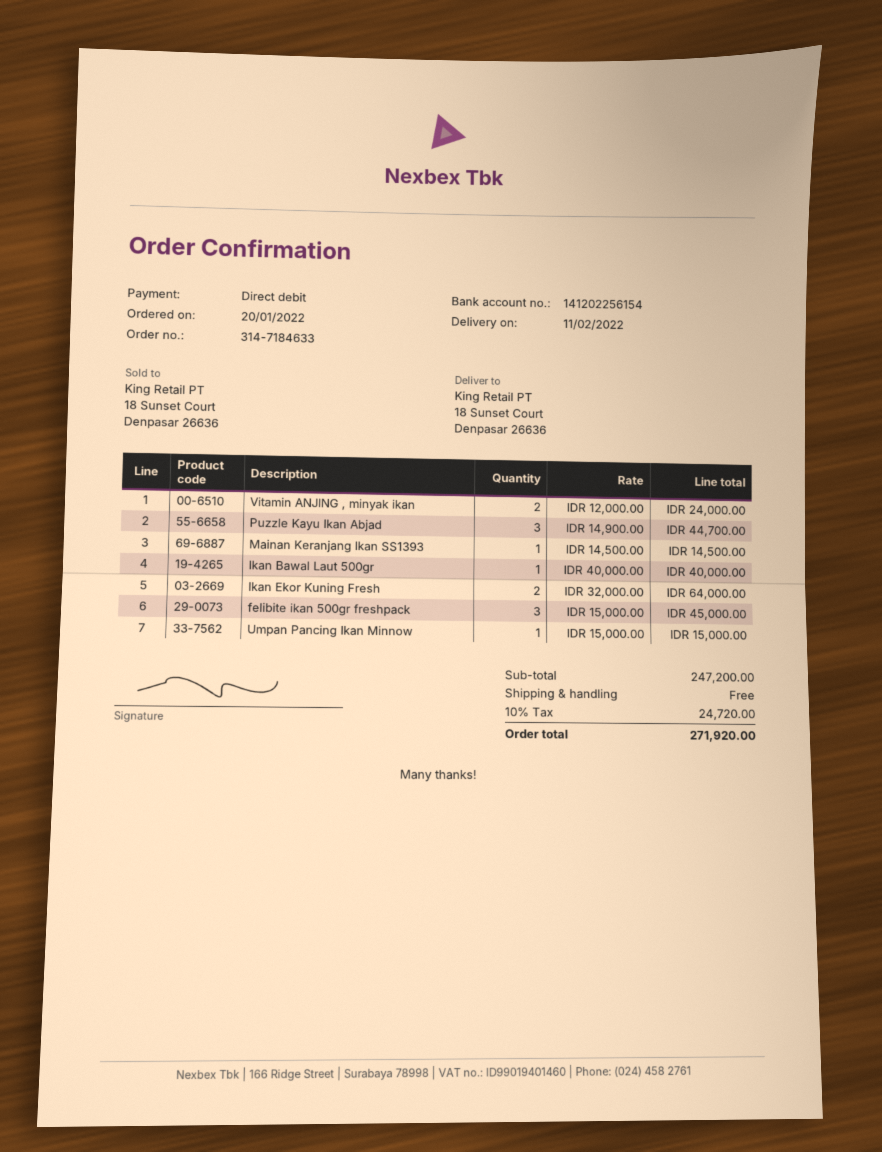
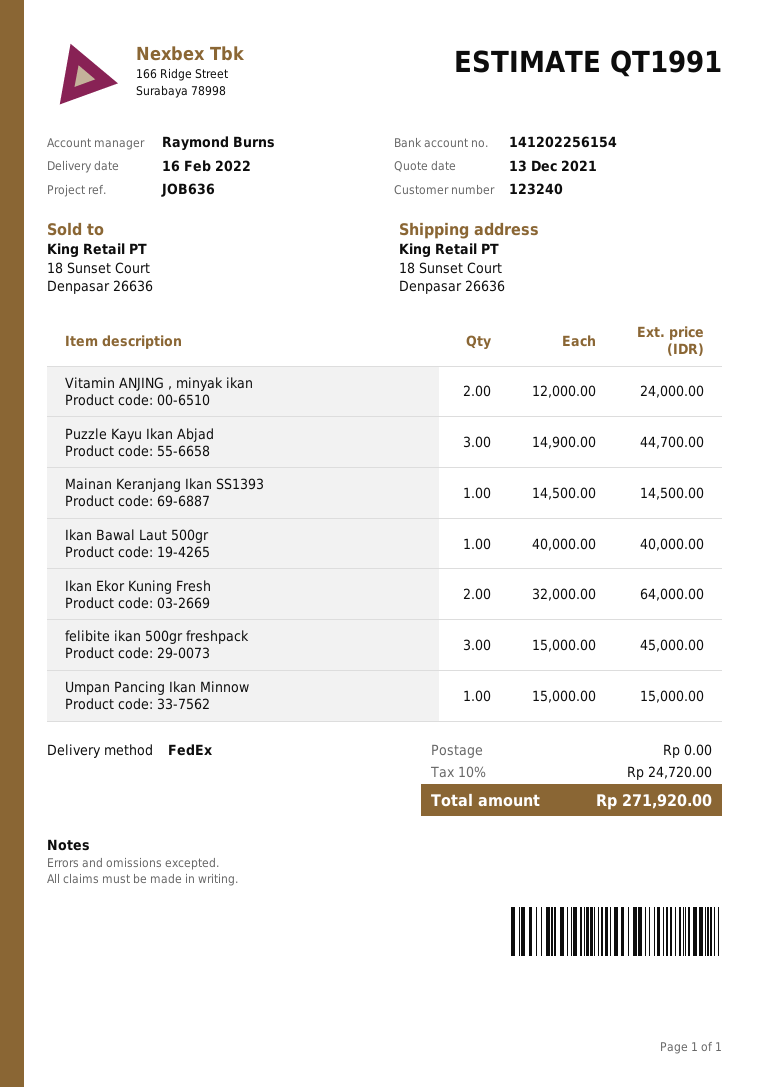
delivery date: 2022-02-11 -> 2022-02-16

